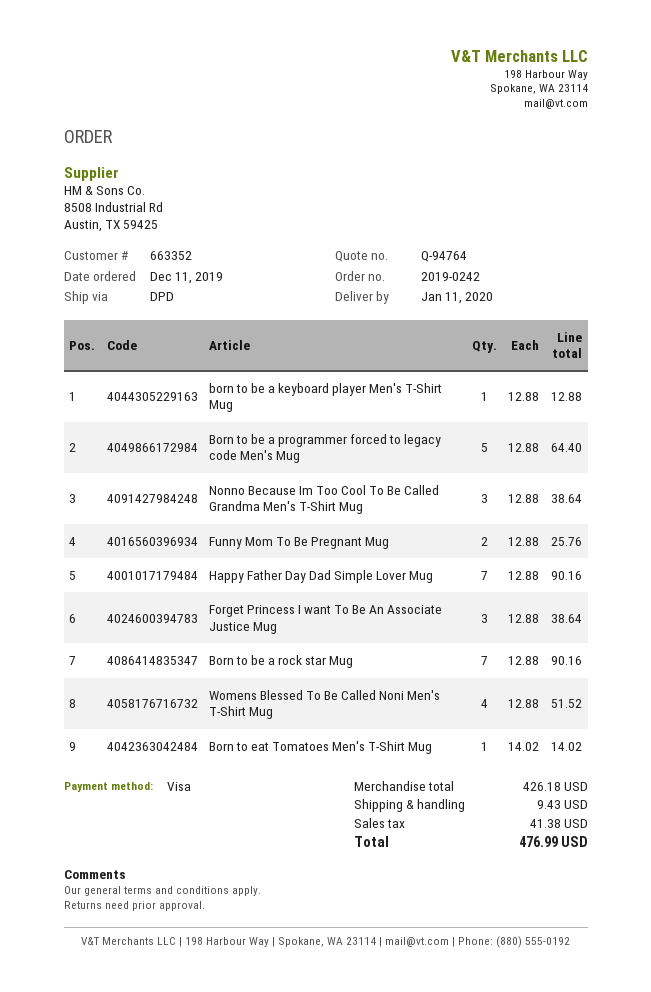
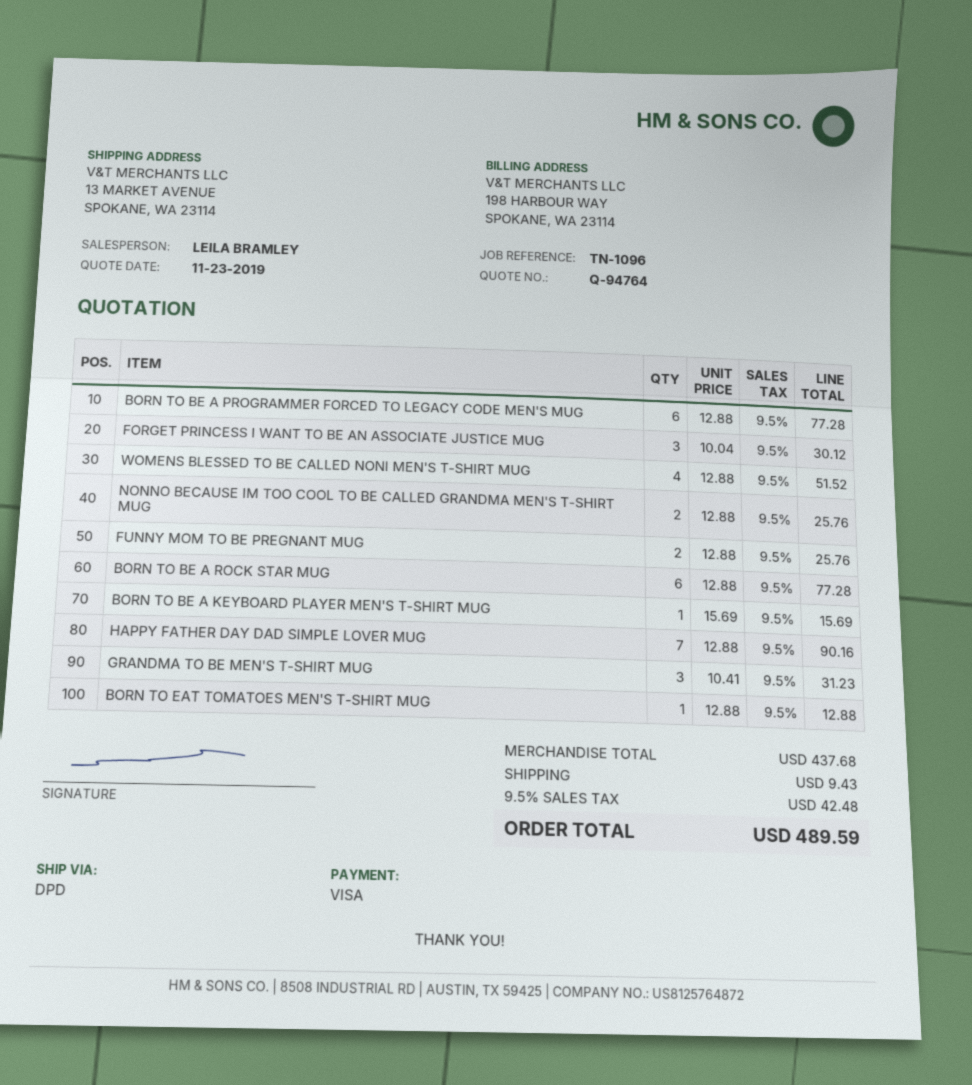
born to be a keyboard player Men's T-Shirt Mug: 1 x 12.88 = 12.88 -> 1 x 15.69 = 15.69
Born to be a programmer forced to legacy code Men's Mug: 5 x 12.88 = 64.40 -> 6 x 12.88 = 77.28
Nonno Because Im Too Cool To Be Called Grandma Men's T-Shirt Mug: 3 x 12.88 = 38.64 -> 2 x 12.88 = 25.76
Forget Princess I want To Be An Associate Justice Mug: 3 x 12.88 = 38.64 -> 3 x 10.04 = 30.12
Born to be a rock star Mug: 7 x 12.88 = 90.16 -> 6 x 12.88 = 77.28
Born to eat Tomatoes Men's T-Shirt Mug: 1 x 14.02 = 14.02 -> 1 x 12.88 = 12.88
GRANDMA TO BE MEN'S T-SHIRT MUG: none -> 3 x 10.41 = 31.23
subtotal: 426.18 -> 437.68
tax: 41.38 -> 42.48
total: 476.99 -> 489.59

